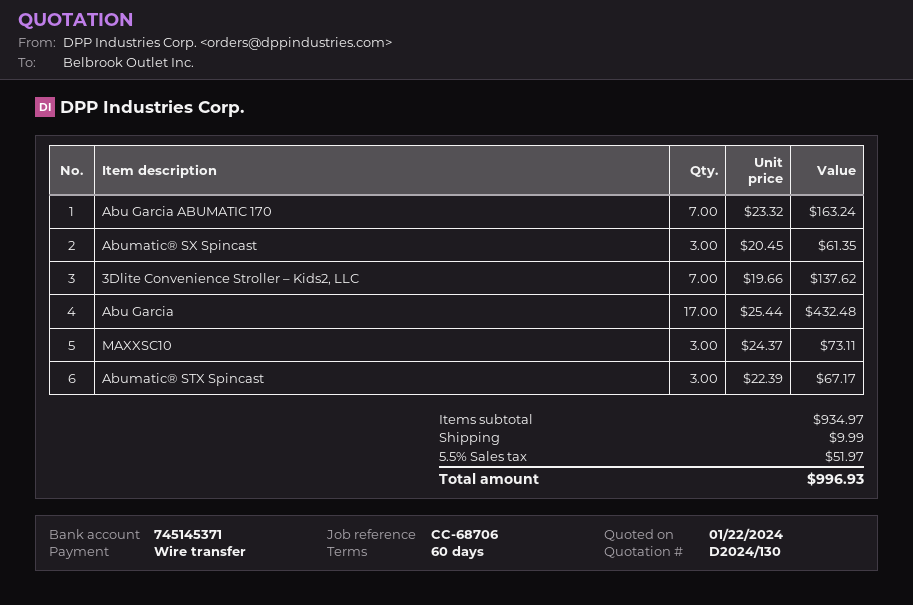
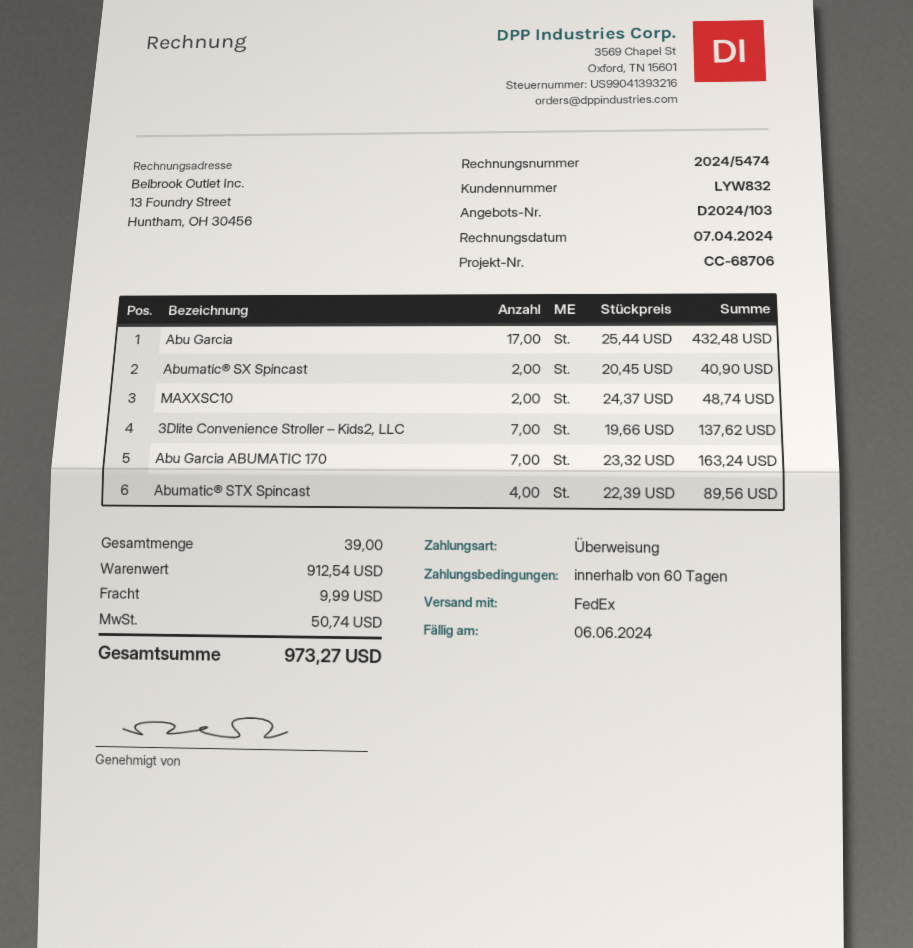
quote number: D2024/130 -> D2024/103
Abumatic® SX Spincast: 3 x 20.45 = 61.35 -> 2 x 20.45 = 40.90
MAXXSC10: 3 x 24.37 = 73.11 -> 2 x 24.37 = 48.74
Abumatic® STX Spincast: 3 x 22.39 = 67.17 -> 4 x 22.39 = 89.56
subtotal: 934.97 -> 912.54
tax: 51.97 -> 50.74
total: 996.93 -> 973.27

